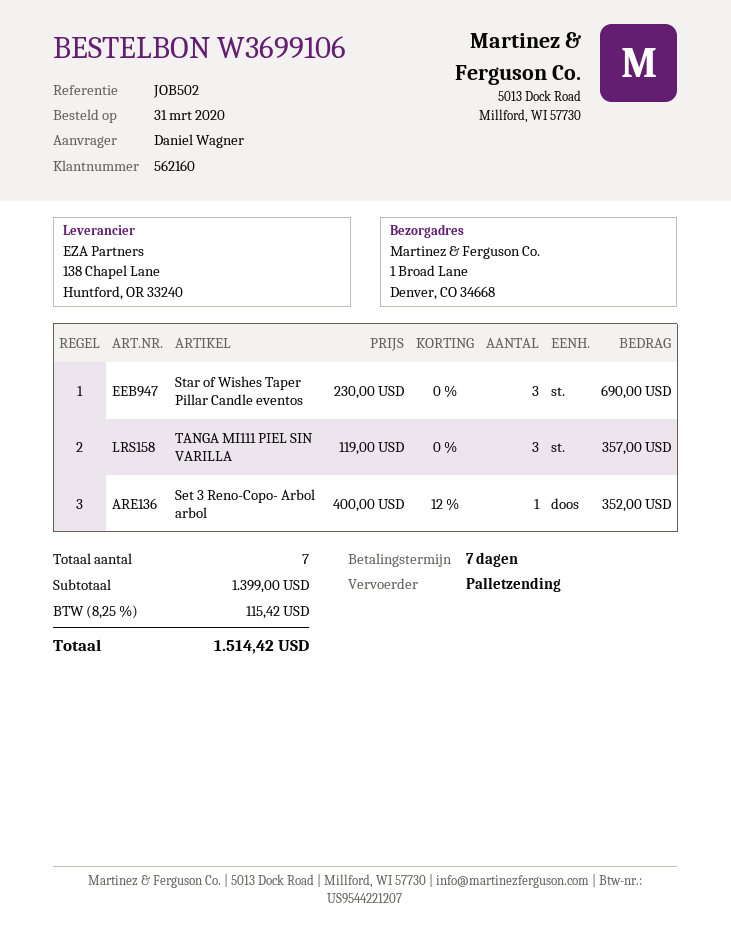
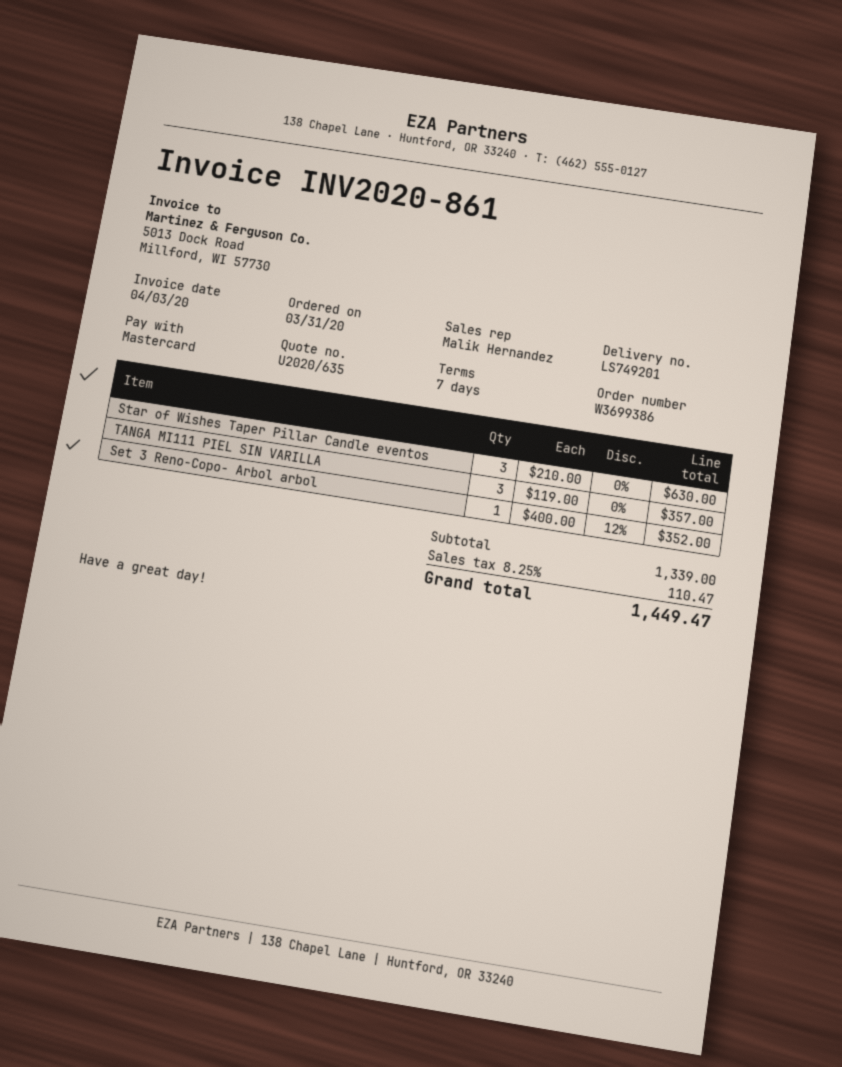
order number: W3699106 -> W3699386
Star of Wishes Taper Pillar Candle eventos: 3 x 230.00 = 690.00 -> 3 x 210.00 = 630.00
subtotal: 1399.00 -> 1339.00
tax: 8.25% = 115.42 -> 8.25% = 110.47
total: 1514.42 -> 1449.47

